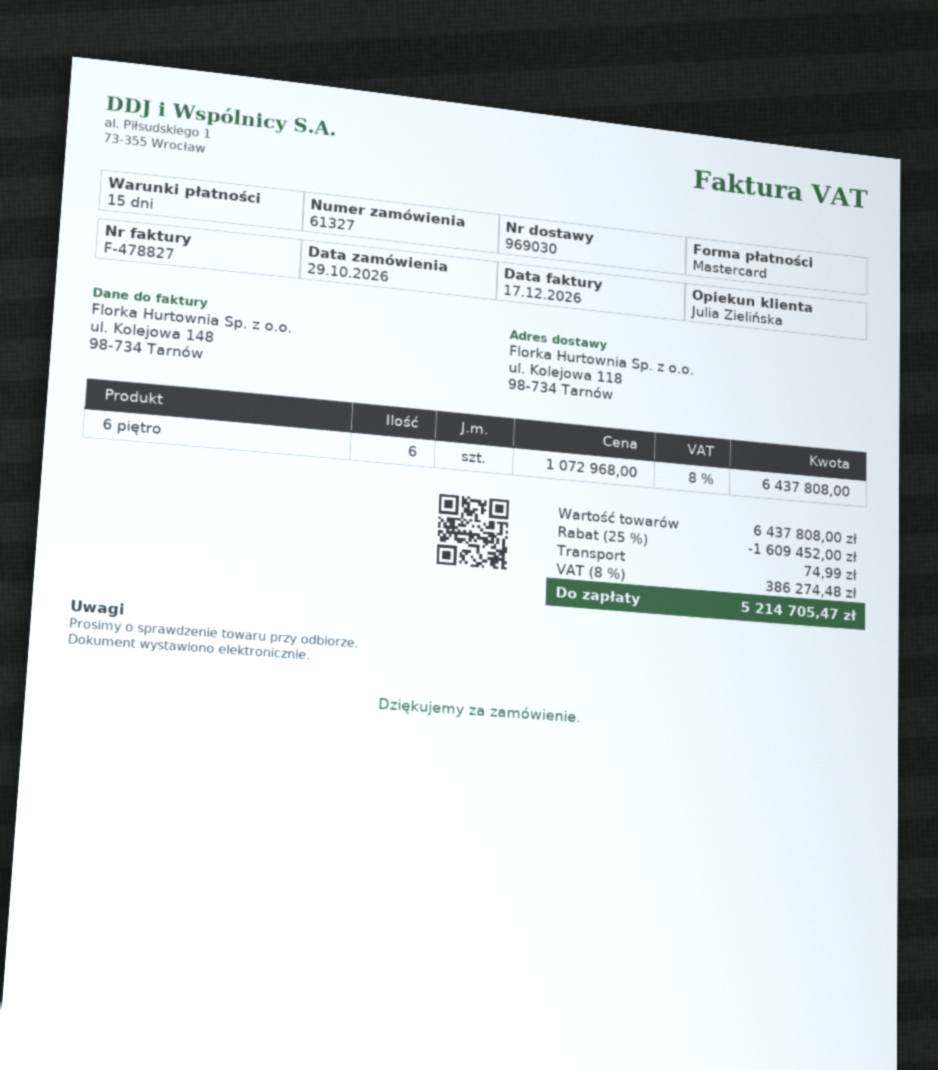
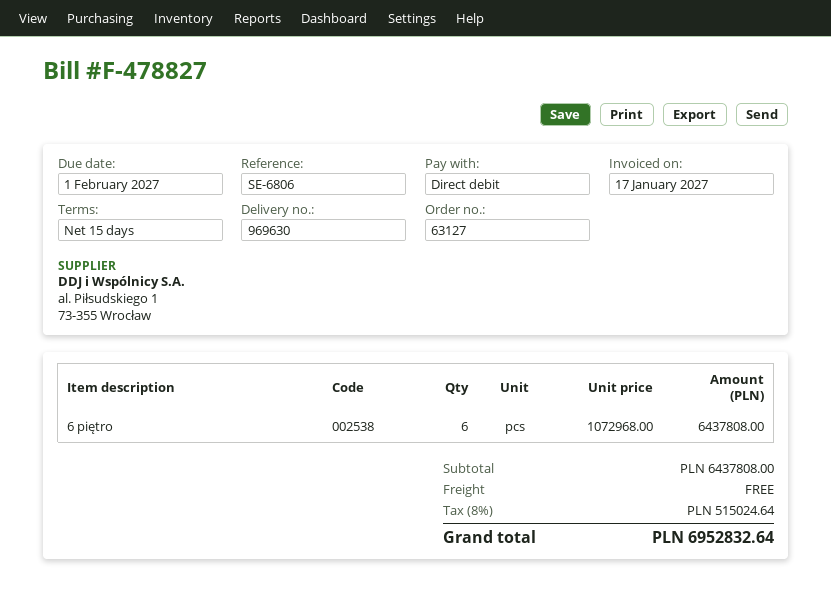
order number: 61327 -> 63127
delivery note number: 969030 -> 969630
invoice date: 2026-12-17 -> 2027-01-17
payment method: Mastercard -> direct debit
discount: 25% = 1609452.00 -> none
shipping: 74.99 -> 0.00
tax: 8% = 386274.48 -> 8% = 515024.64
total: 5214705.47 -> 6952832.64

